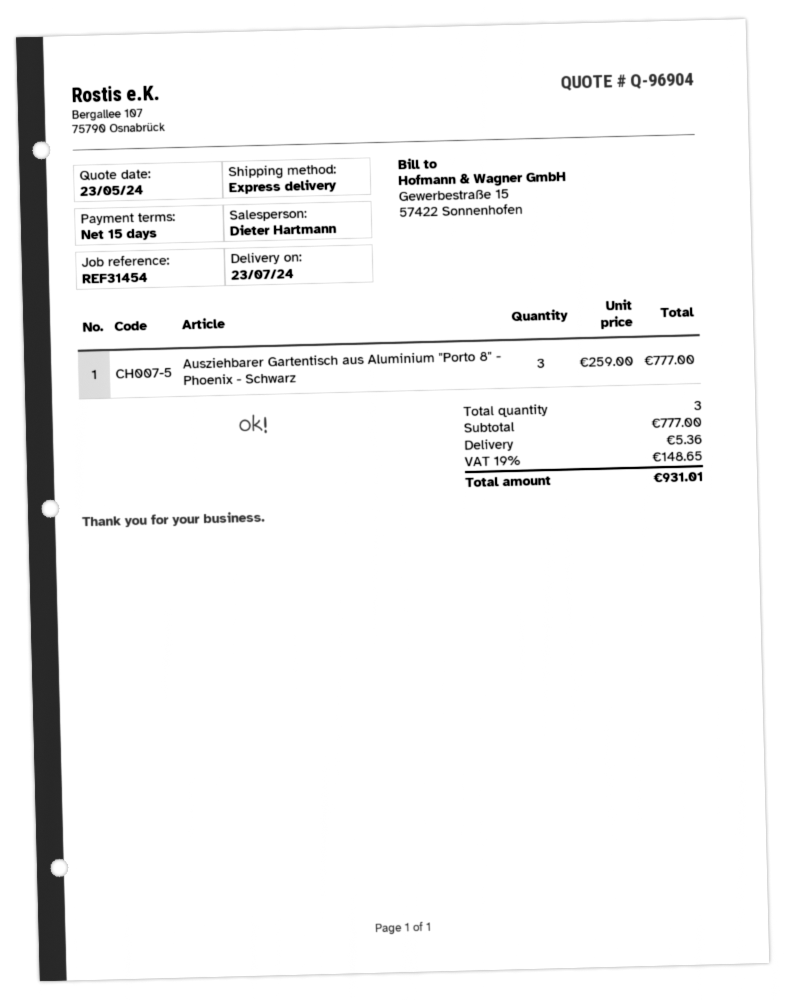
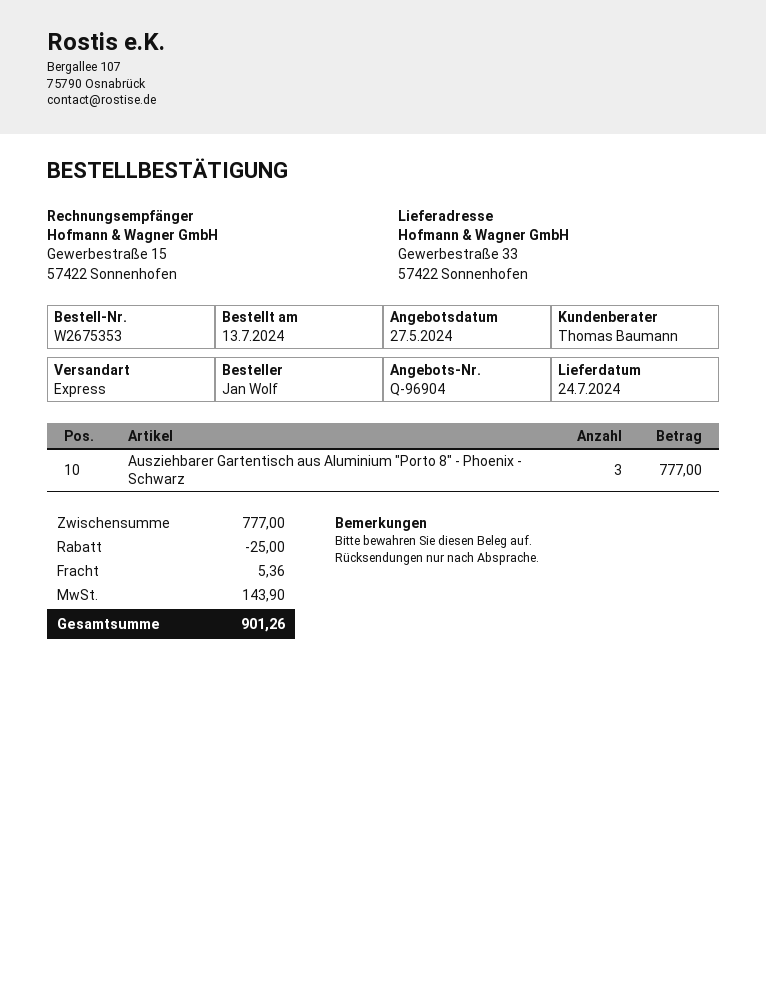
quote date: 2024-05-23 -> 2024-05-27
delivery date: 2024-07-23 -> 2024-07-24
sales rep: Dieter Hartmann -> Thomas Baumann
discount: none -> 25.00
tax: 148.65 -> 143.90
total: 931.01 -> 901.26

